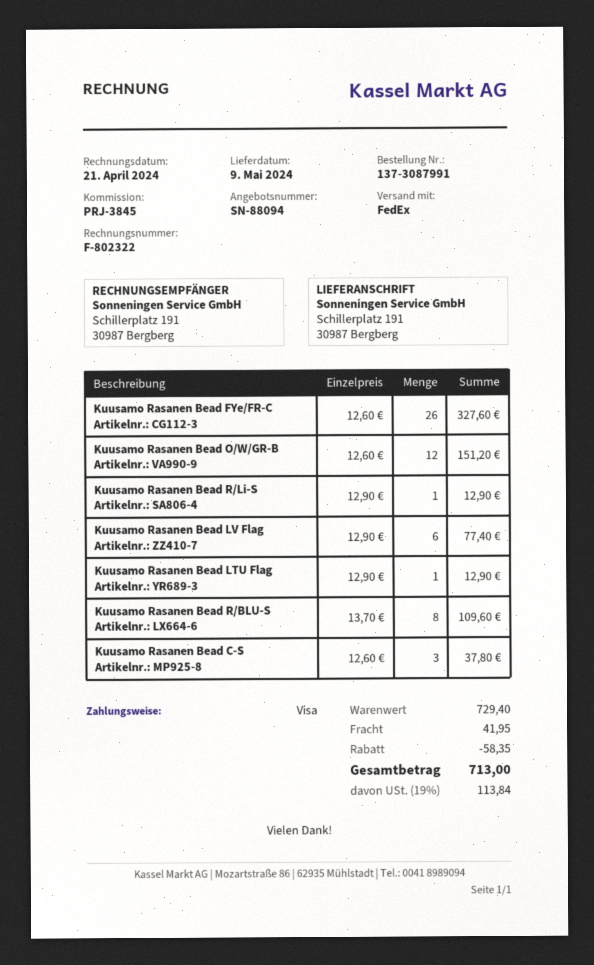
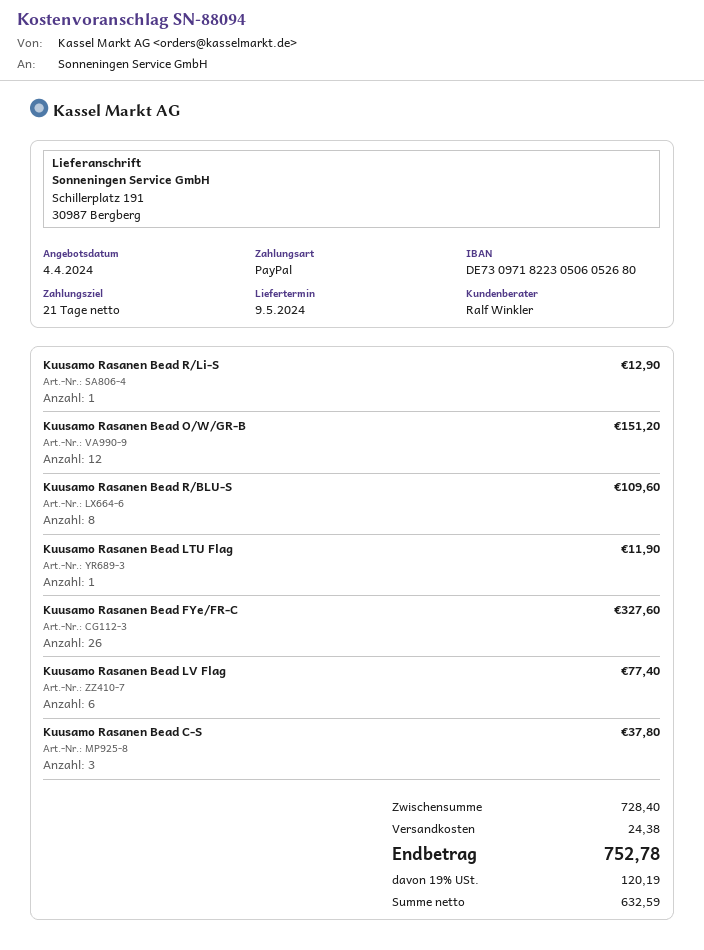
payment method: Visa -> PayPal
Kuusamo Rasanen Bead LTU Flag: 1 for 12.90 -> 1 for 11.90
subtotal: 729.40 -> 728.40
discount: 58.35 -> none
shipping: 41.95 -> 24.38
tax: 19% = 113.84 -> 19% = 120.19
total: 713.00 -> 752.78

